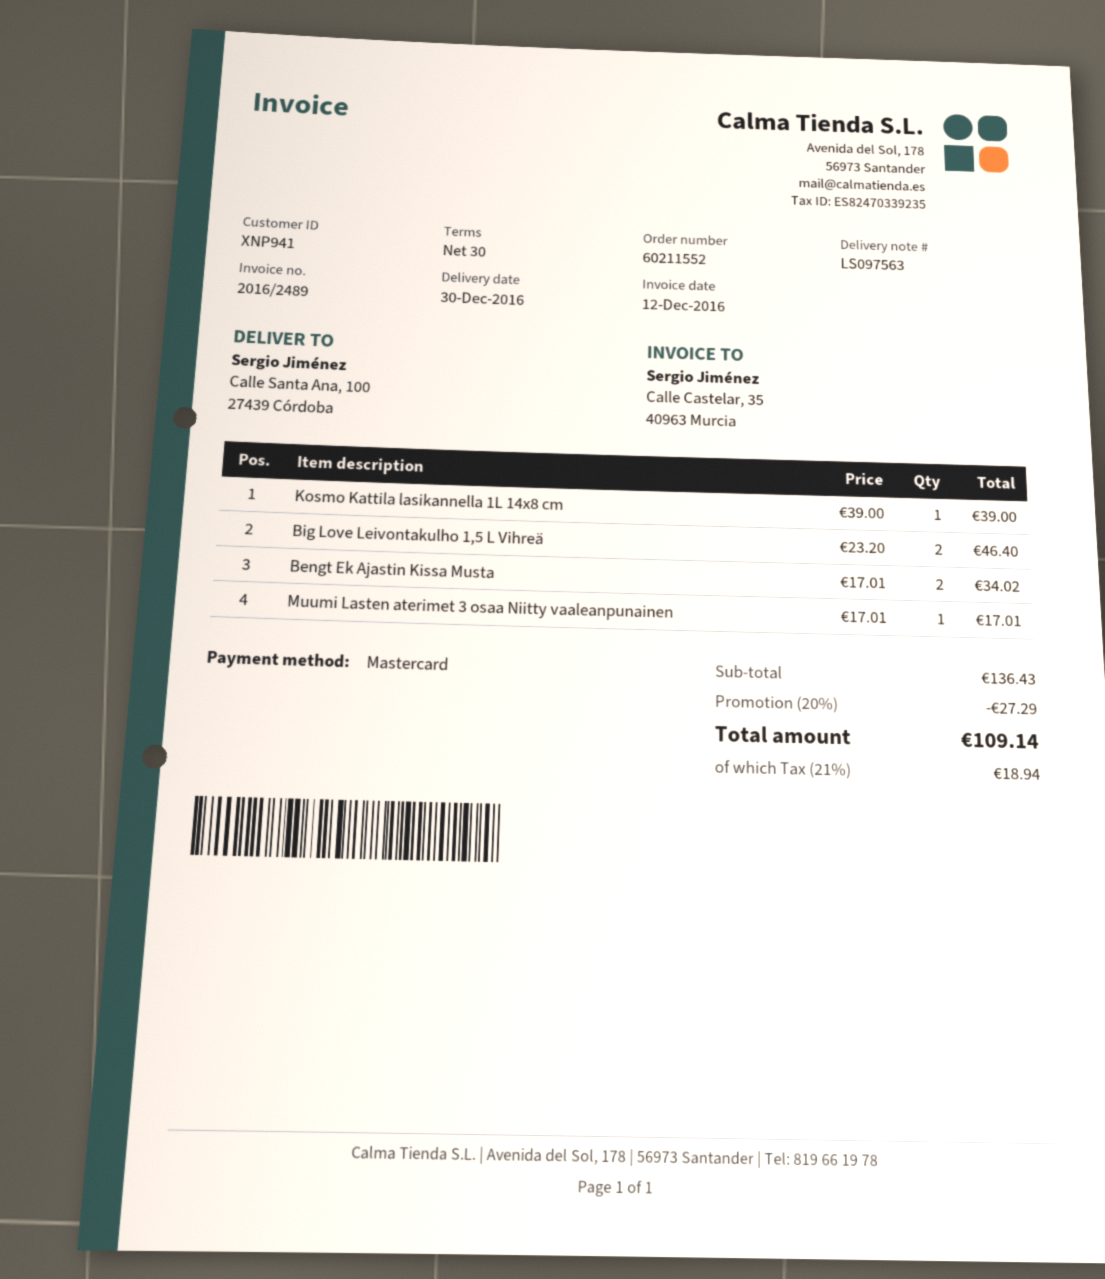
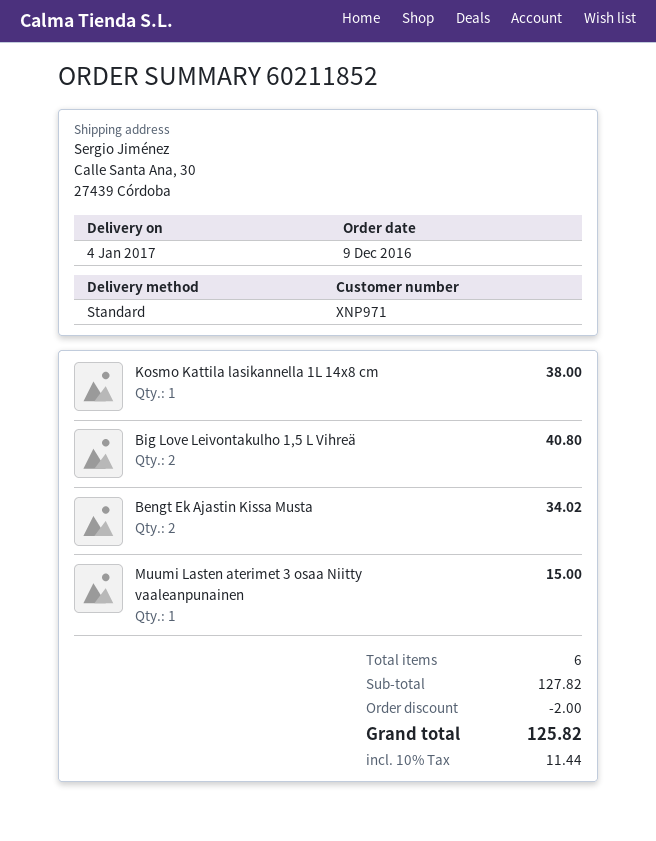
order number: 60211552 -> 60211852
delivery date: 2016-12-30 -> 2017-01-04
customer number: XNP941 -> XNP971
ship to: Calle Santa Ana, 100, 27439 Córdoba -> Calle Santa Ana, 30, 27439 Córdoba
Kosmo Kattila lasikannella 1L 14x8 cm: 1 for 39.00 -> 1 for 38.00
Big Love Leivontakulho 1,5 L Vihreä: 2 for 46.40 -> 2 for 40.80
Muumi Lasten aterimet 3 osaa Niitty vaaleanpunainen: 1 for 17.01 -> 1 for 15.00
subtotal: 136.43 -> 127.82
discount: 27.29 -> 2.00
tax: 21% = 18.94 -> 10% = 11.44
total: 109.14 -> 125.82

